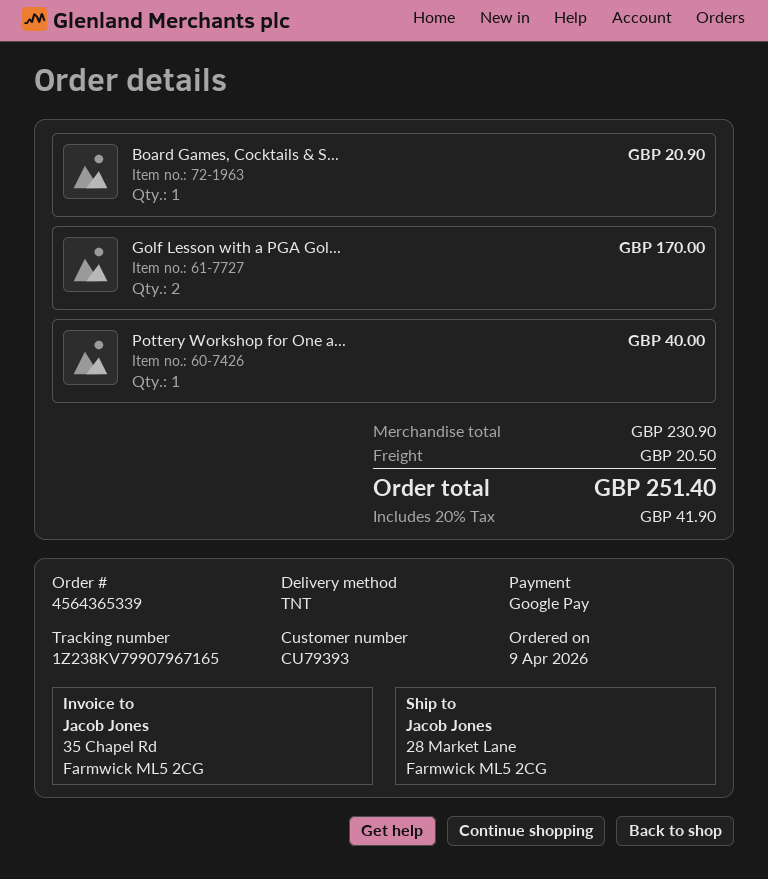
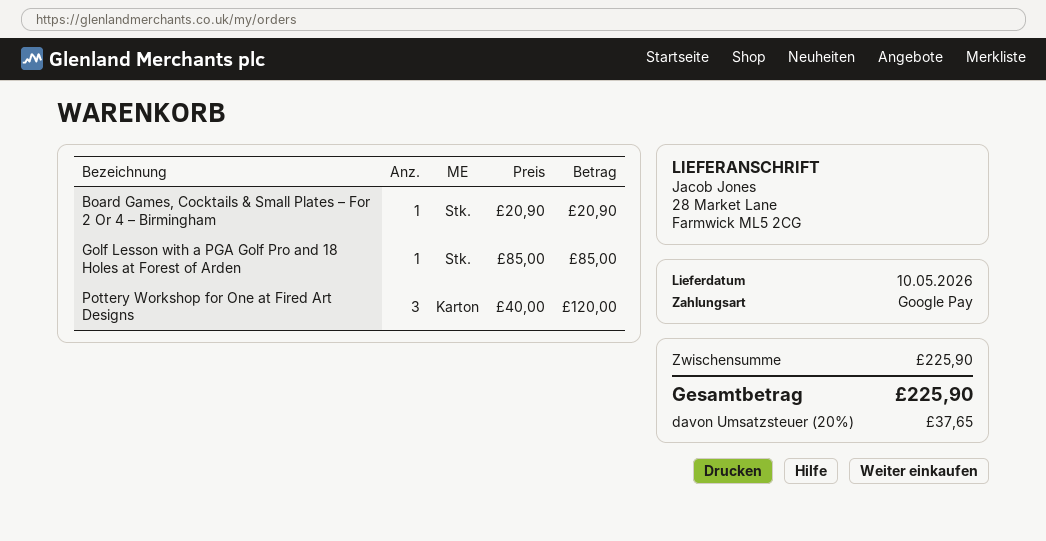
Golf Lesson with a PGA Gol...: 2 for 170.00 -> 1 for 85.00
Pottery Workshop for One a...: 1 for 40.00 -> 3 for 120.00
subtotal: 230.90 -> 225.90
shipping: 20.50 -> none
tax: 20% = 41.90 -> 20% = 37.65
total: 251.40 -> 225.90

